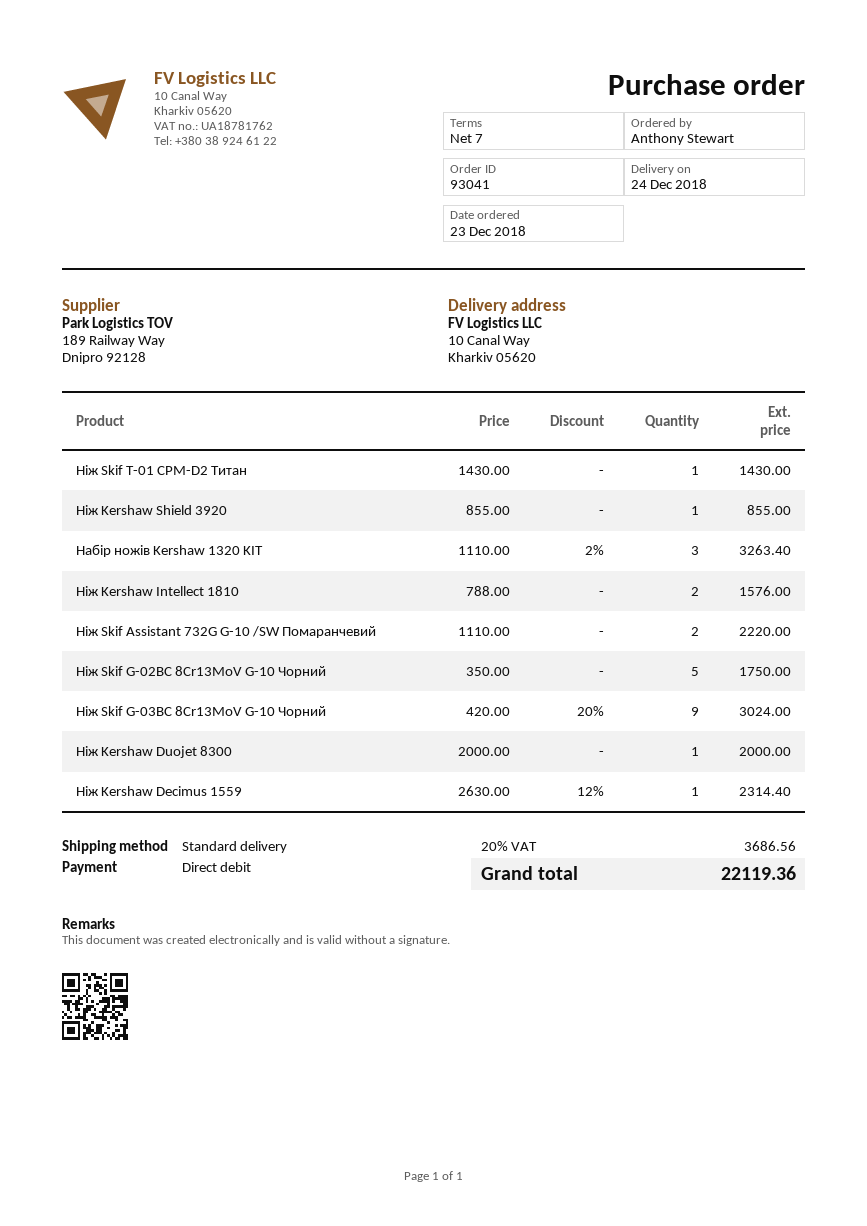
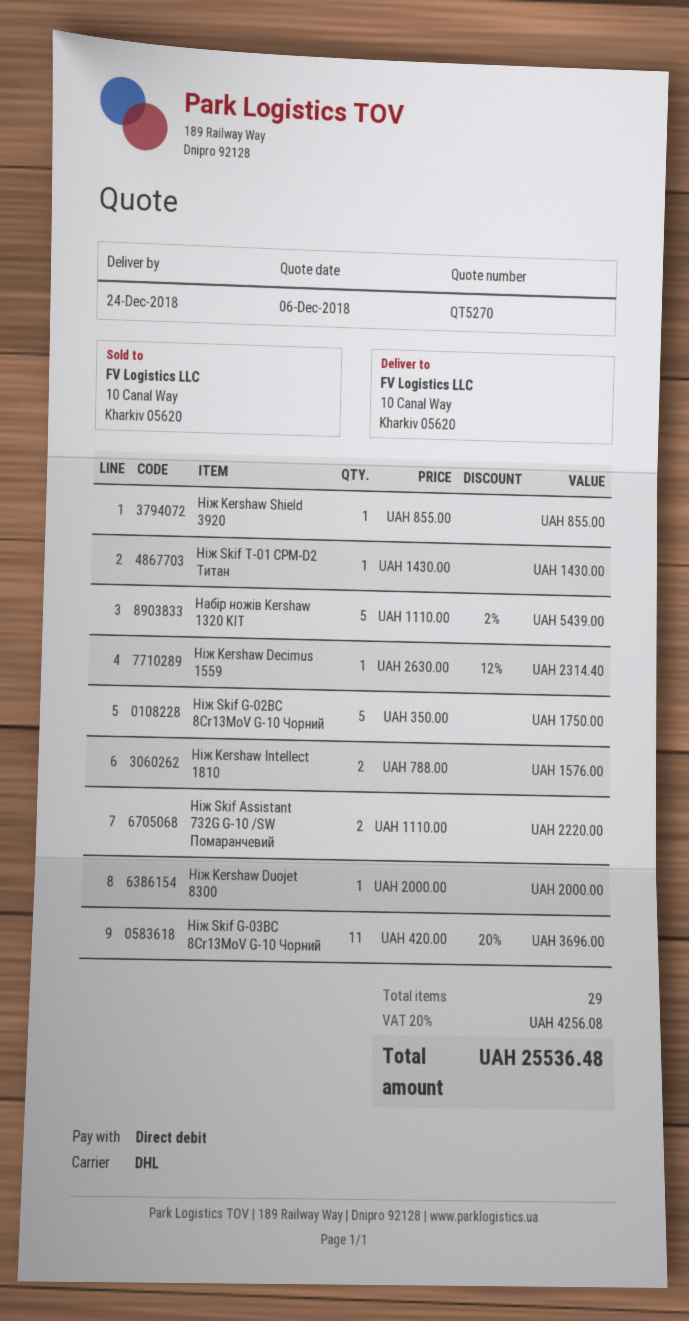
shipping method: standard -> DHL
Набір ножів Kershaw 1320 KIT: 3 x 1110.00 - 2% = 3263.40 -> 5 x 1110.00 - 2% = 5439.00
Ніж Skif G-03BC 8Cr13MoV G-10 Чорний: 9 x 420.00 - 20% = 3024.00 -> 11 x 420.00 - 20% = 3696.00
tax: 20% = 3686.56 -> 20% = 4256.08
total: 22119.36 -> 25536.48

